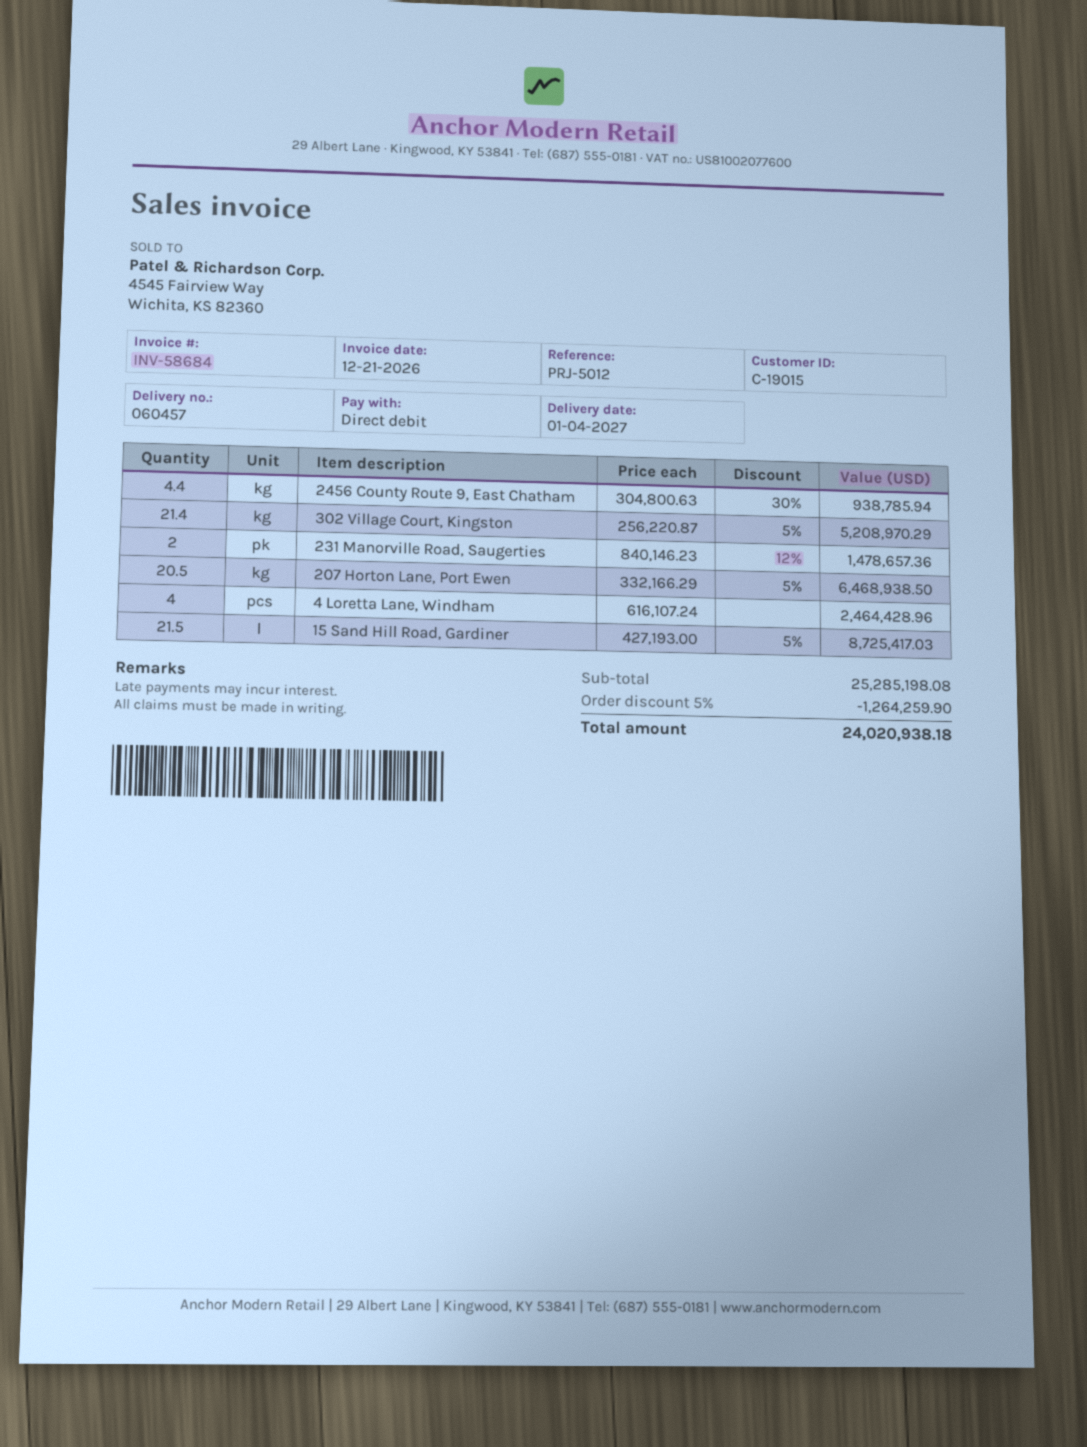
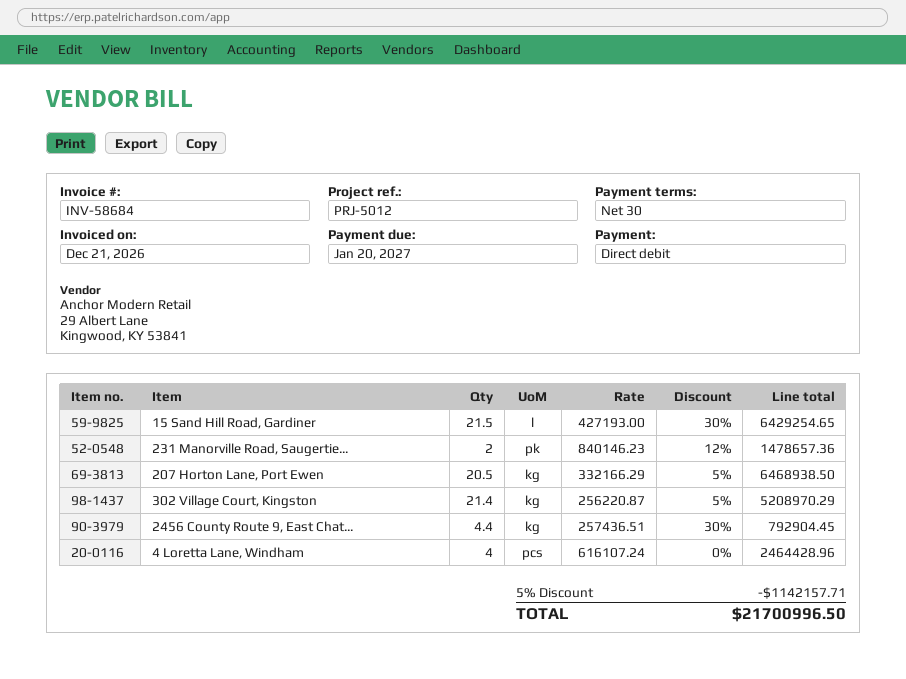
2456 County Route 9, East Chatham: 4.4 x 304800.63 - 30% = 938785.94 -> 4.4 x 257436.51 - 30% = 792904.45
15 Sand Hill Road, Gardiner: 21.5 x 427193.00 - 5% = 8725417.03 -> 21.5 x 427193.00 - 30% = 6429254.65
discount: 5% = 1264259.90 -> 5% = 1142157.71
total: 24020938.18 -> 21700996.50

